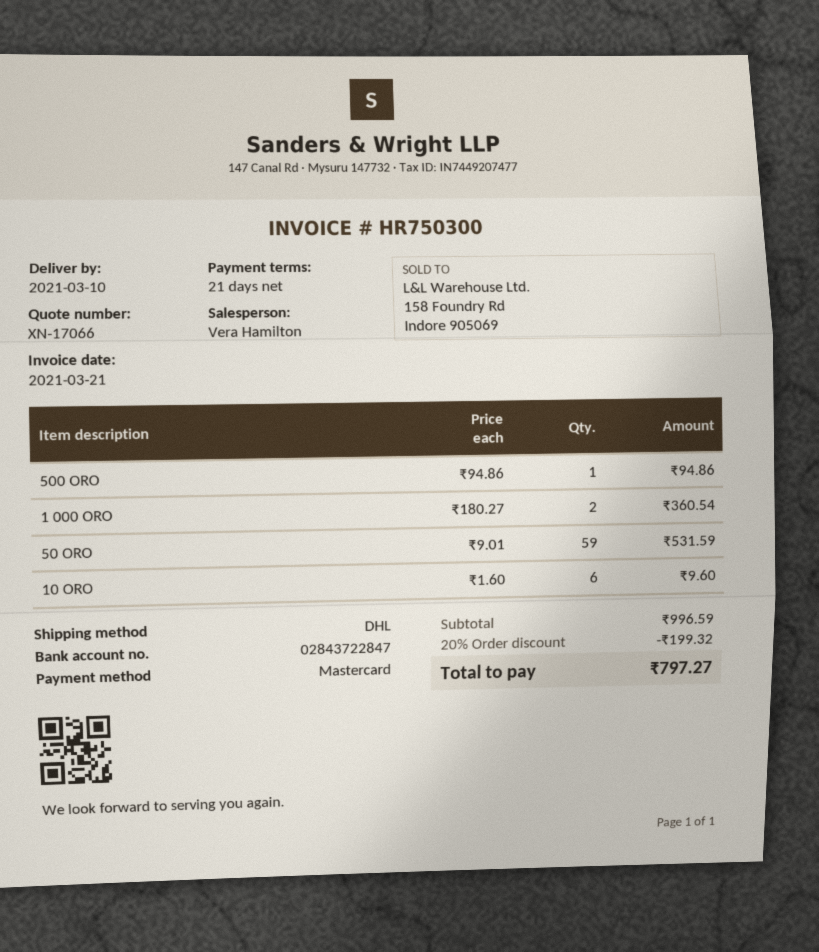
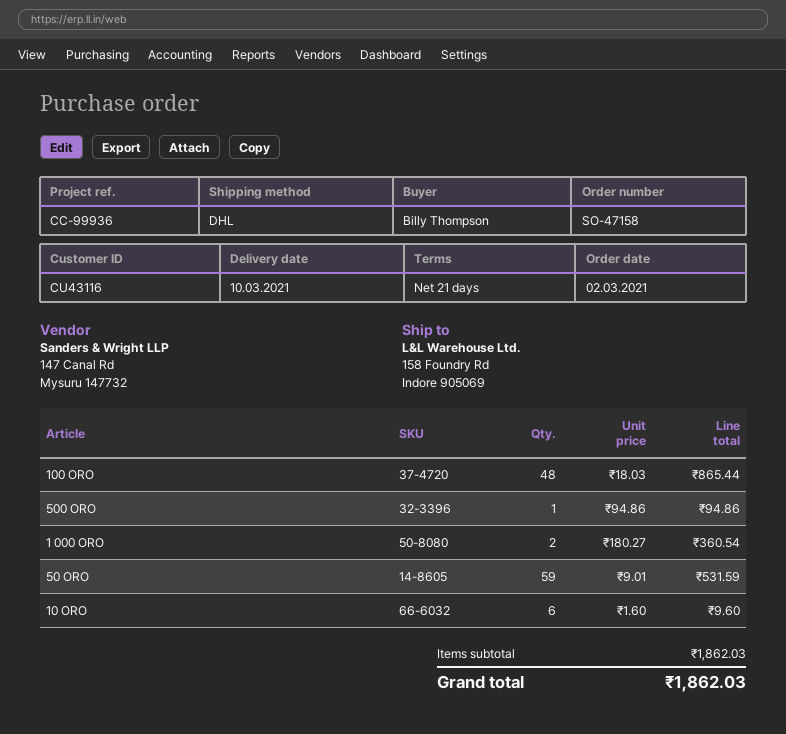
100 ORO: none -> 48 x 18.03 = 865.44
subtotal: 996.59 -> 1862.03
discount: 20% = 199.32 -> none
total: 797.27 -> 1862.03

